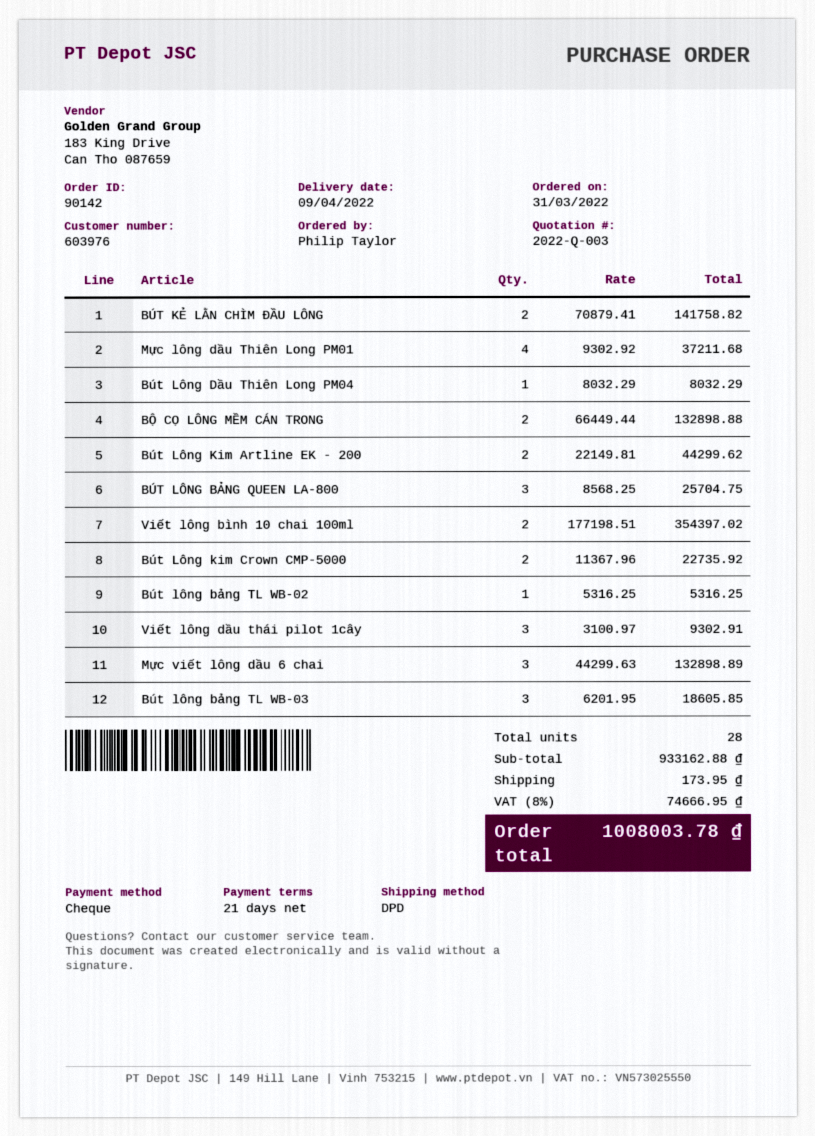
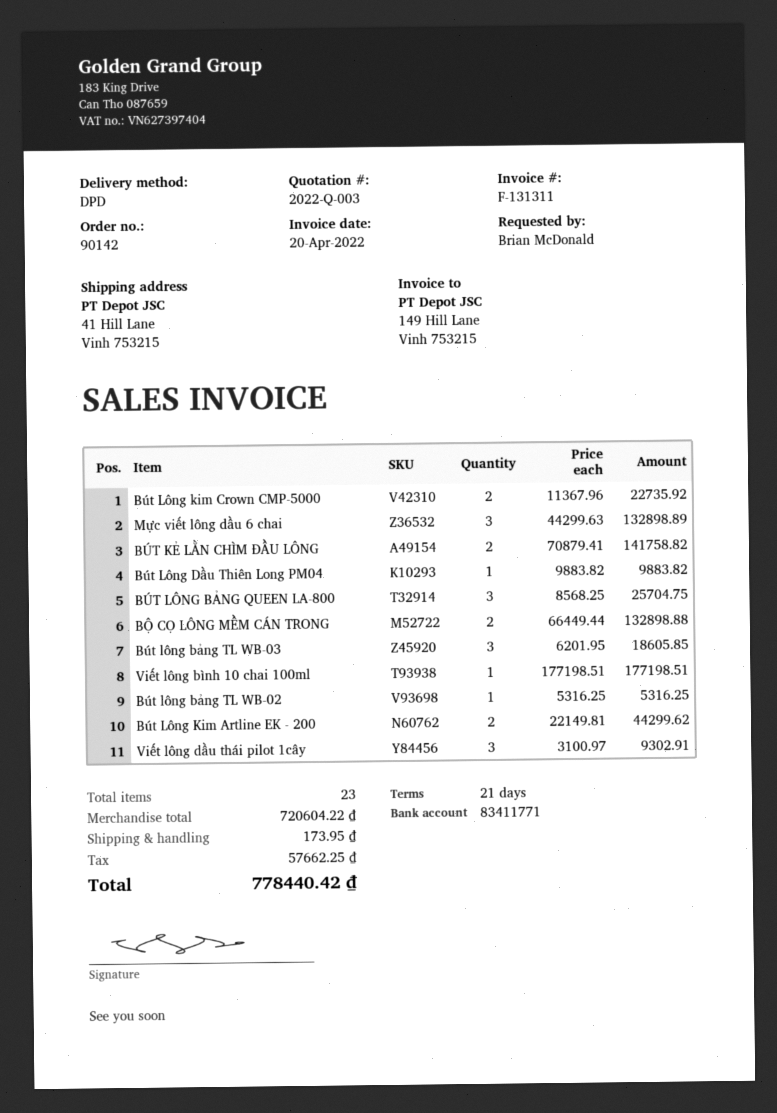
ordered by: Philip Taylor -> Brian McDonald
Mực lông dầu Thiên Long PM01: 4 x 9302.92 = 37211.68 -> none
Bút Lông Dầu Thiên Long PM04: 1 x 8032.29 = 8032.29 -> 1 x 9883.82 = 9883.82
Viết lông bình 10 chai 100ml: 2 x 177198.51 = 354397.02 -> 1 x 177198.51 = 177198.51
total quantity: 28 -> 23
subtotal: 933162.88 -> 720604.22
tax: 74666.95 -> 57662.25
total: 1008003.78 -> 778440.42

